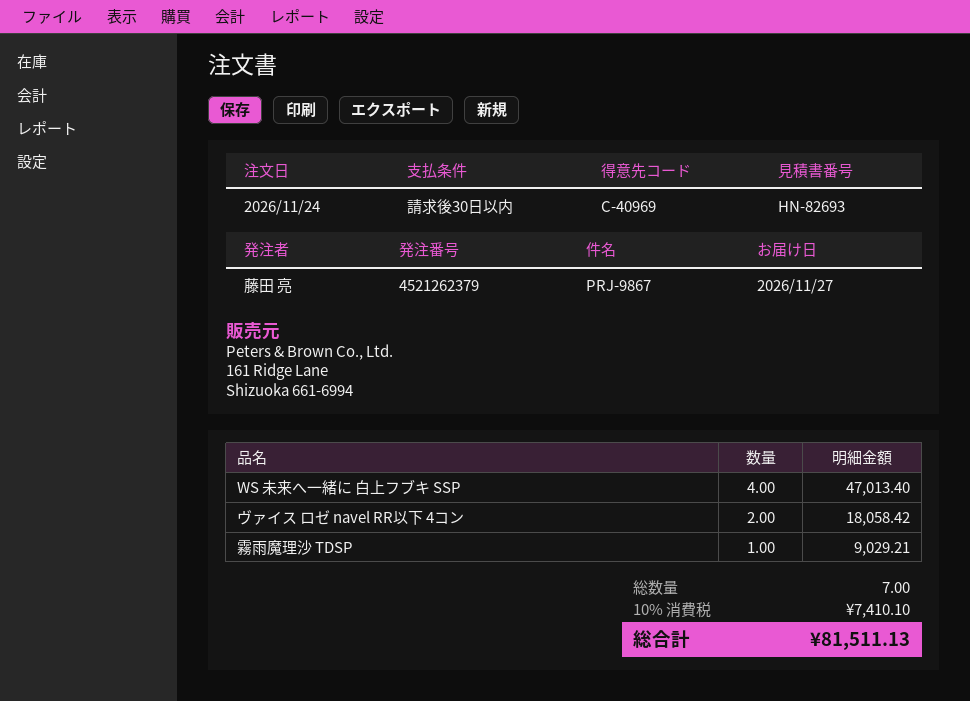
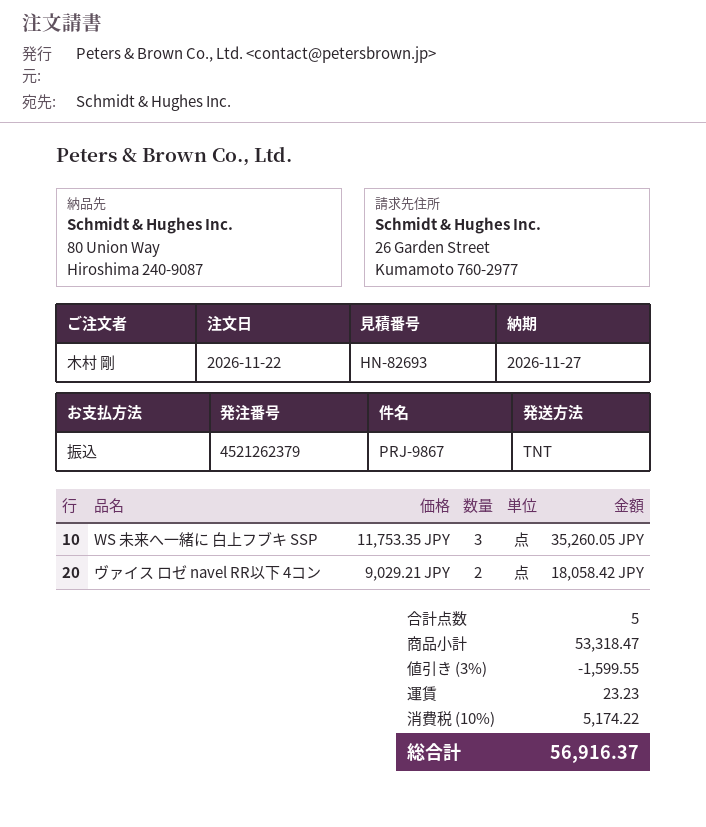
order date: 2026-11-24 -> 2026-11-22
ordered by: 藤田 亮 -> 木村 剛
WS 未来へ一緒に 白上フブキ SSP: 4 for 47013.40 -> 3 for 35260.05
霧雨魔理沙 TDSP: 1 for 9029.21 -> none
total quantity: 7 -> 5
discount: none -> 3% = 1599.55
shipping: none -> 23.23
tax: 10% = 7410.10 -> 10% = 5174.22
total: 81511.13 -> 56916.37

